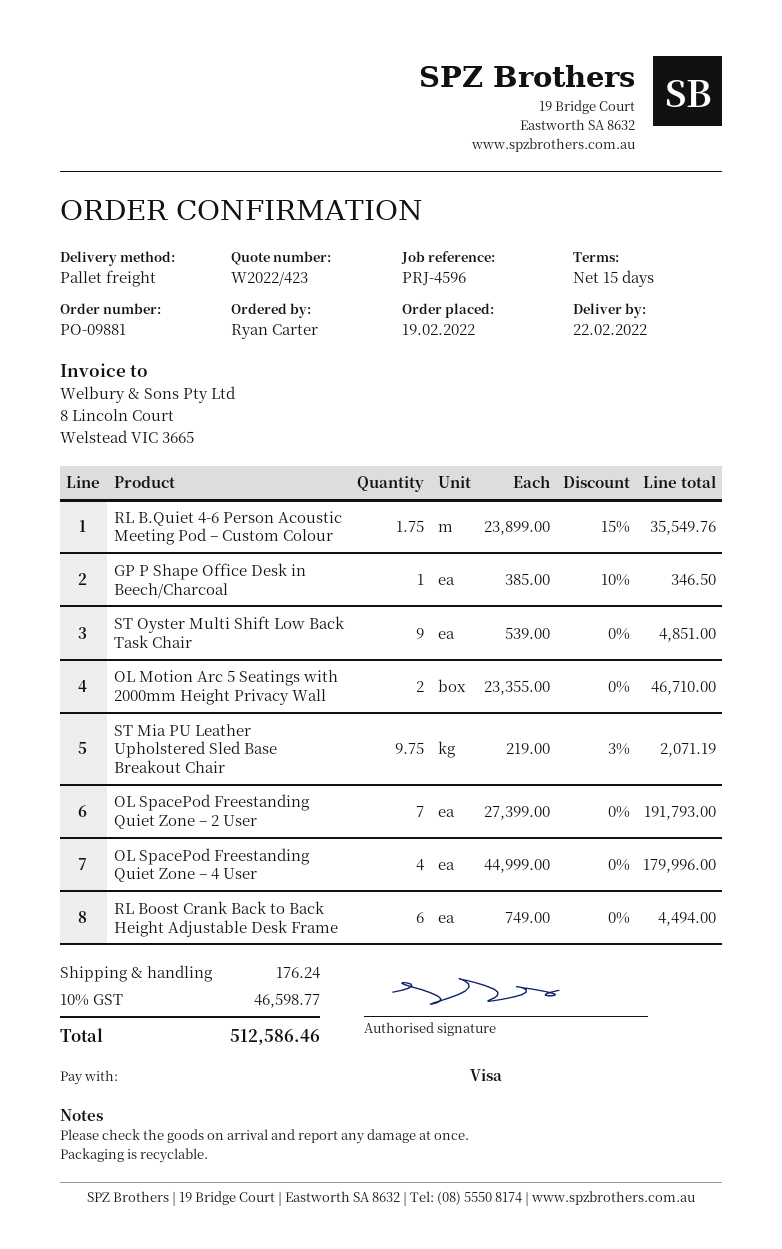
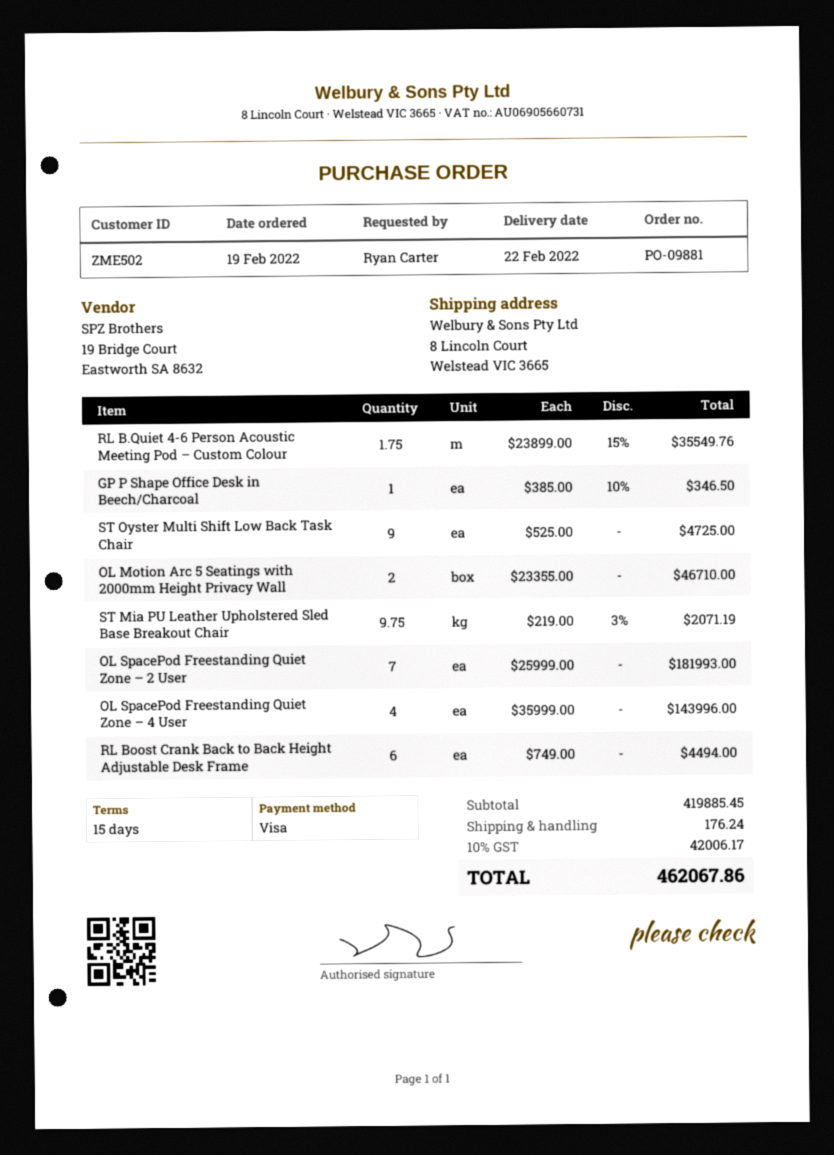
ST Oyster Multi Shift Low Back Task Chair: 9 x 539.00 = 4851.00 -> 9 x 525.00 = 4725.00
OL SpacePod Freestanding Quiet Zone – 2 User: 7 x 27399.00 = 191793.00 -> 7 x 25999.00 = 181993.00
OL SpacePod Freestanding Quiet Zone – 4 User: 4 x 44999.00 = 179996.00 -> 4 x 35999.00 = 143996.00
tax: 10% = 46598.77 -> 10% = 42006.17
total: 512586.46 -> 462067.86

